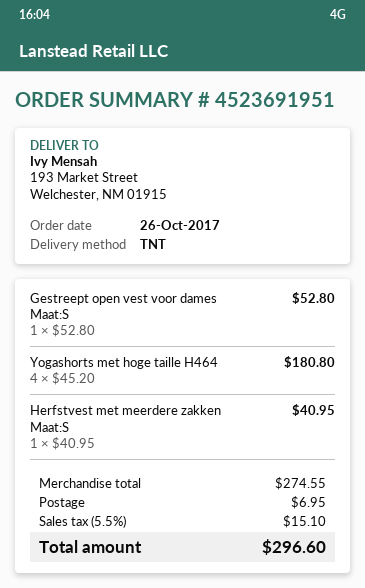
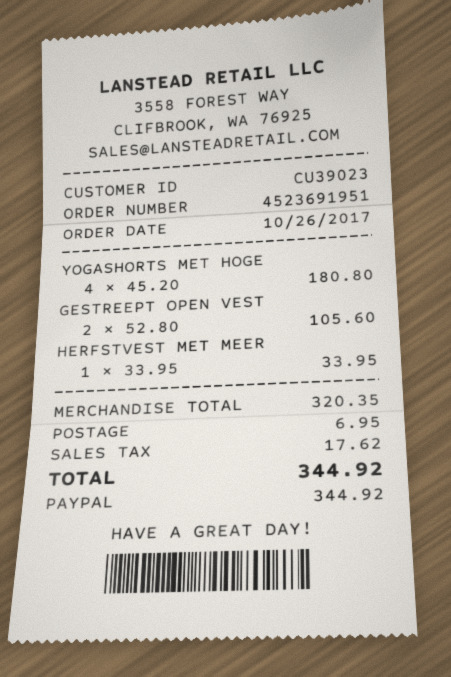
Gestreept open vest voor dames Maat:S: 1 x 52.80 = 52.80 -> 2 x 52.80 = 105.60
Herfstvest met meerdere zakken Maat:S: 1 x 40.95 = 40.95 -> 1 x 33.95 = 33.95
subtotal: 274.55 -> 320.35
tax: 15.10 -> 17.62
total: 296.60 -> 344.92

